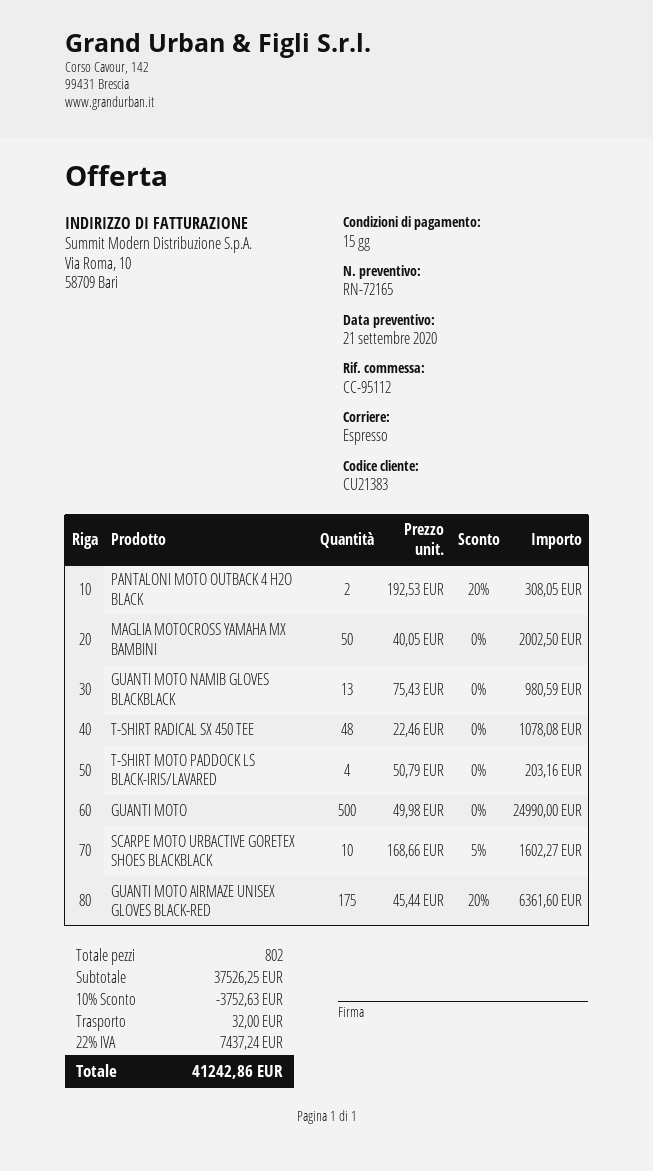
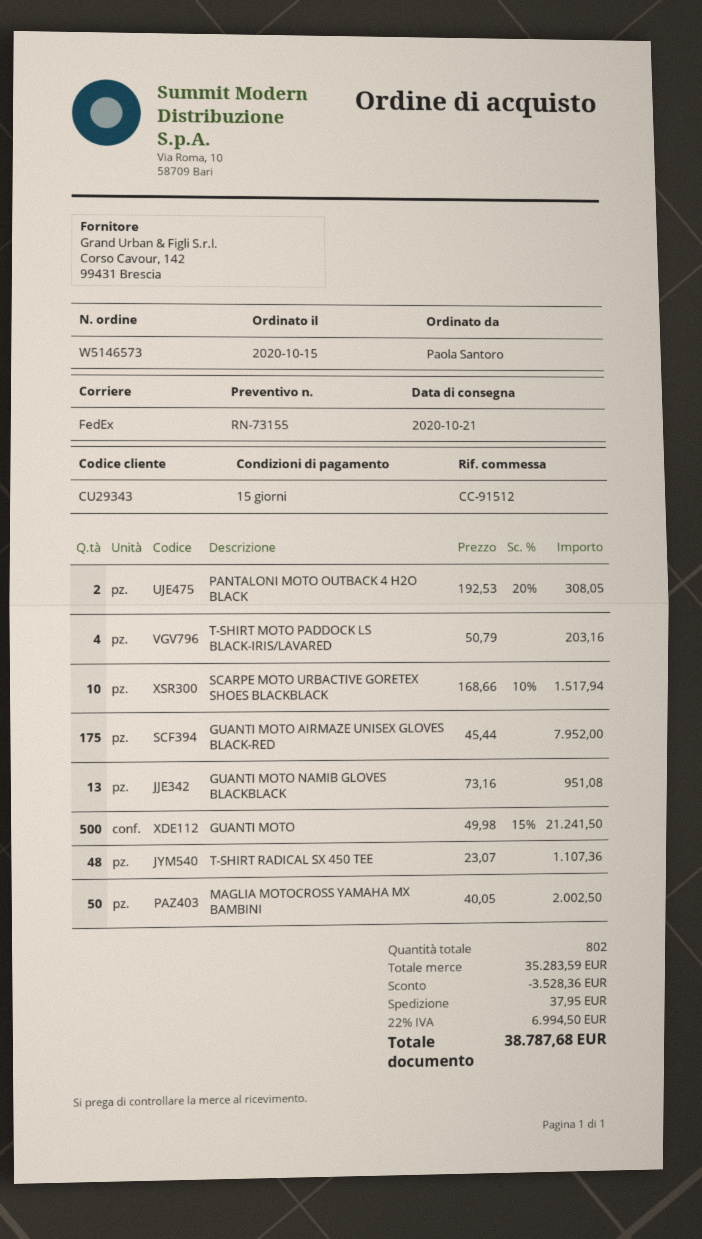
quote number: RN-72165 -> RN-73155
customer number: CU21383 -> CU29343
reference: CC-95112 -> CC-91512
shipping method: express -> FedEx
GUANTI MOTO NAMIB GLOVES BLACKBLACK: 13 x 75.43 = 980.59 -> 13 x 73.16 = 951.08
T-SHIRT RADICAL SX 450 TEE: 48 x 22.46 = 1078.08 -> 48 x 23.07 = 1107.36
GUANTI MOTO: 500 x 49.98 = 24990.00 -> 500 x 49.98 - 15% = 21241.50
SCARPE MOTO URBACTIVE GORETEX SHOES BLACKBLACK: 10 x 168.66 - 5% = 1602.27 -> 10 x 168.66 - 10% = 1517.94
GUANTI MOTO AIRMAZE UNISEX GLOVES BLACK-RED: 175 x 45.44 - 20% = 6361.60 -> 175 x 45.44 = 7952.00
subtotal: 37526.25 -> 35283.59
discount: 3752.63 -> 3528.36
shipping: 32.00 -> 37.95
tax: 22% = 7437.24 -> 22% = 6994.50
total: 41242.86 -> 38787.68

